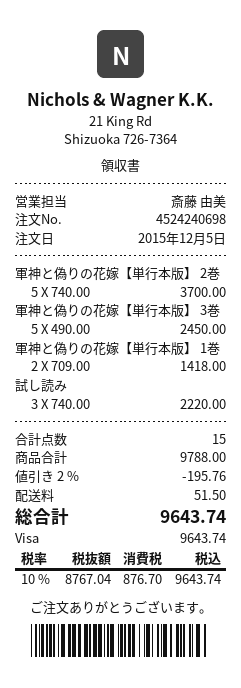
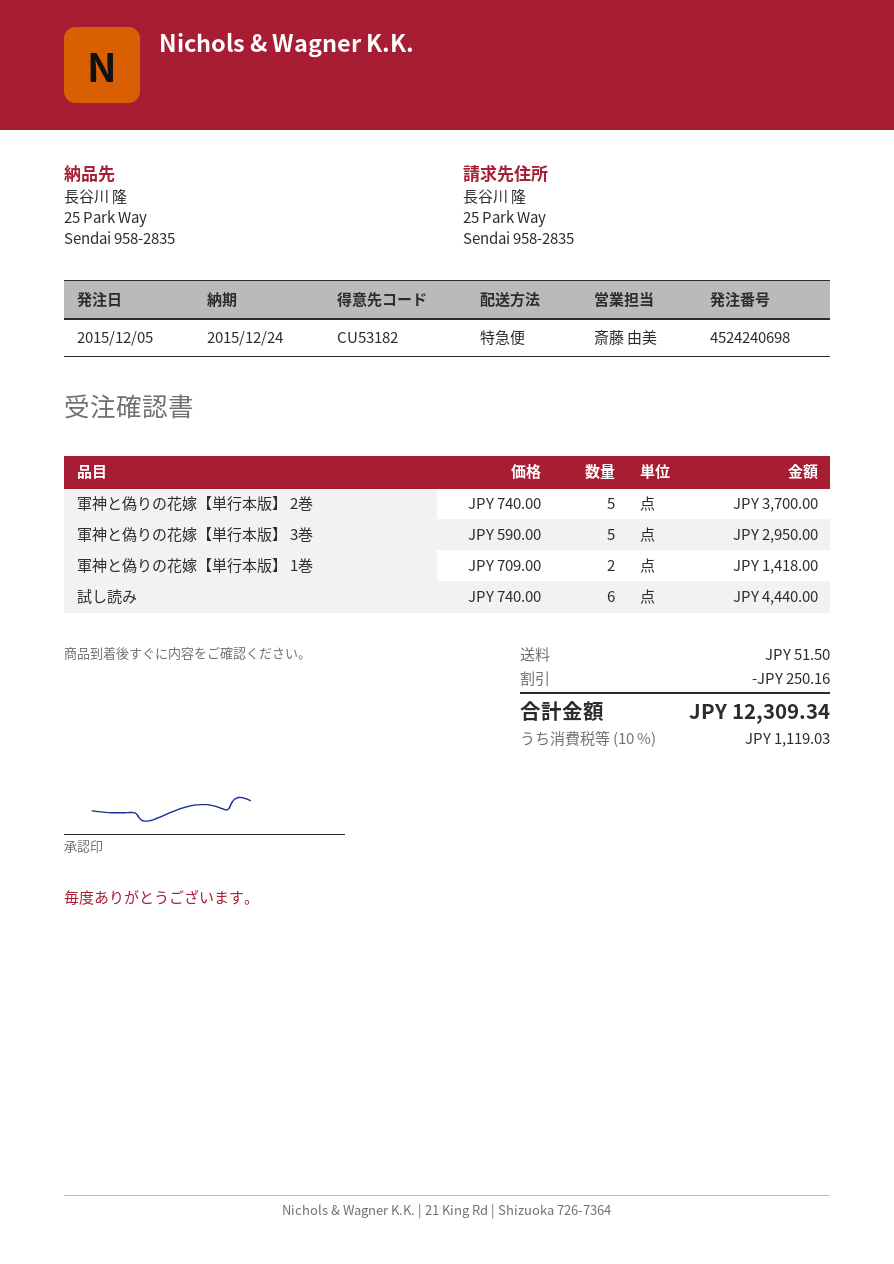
軍神と偽りの花嫁【単行本版】 3巻: 5 x 490.00 = 2450.00 -> 5 x 590.00 = 2950.00
試し読み: 3 x 740.00 = 2220.00 -> 6 x 740.00 = 4440.00
discount: 195.76 -> 250.16
tax: 10% = 876.70 -> 10% = 1119.03
total: 9643.74 -> 12309.34

